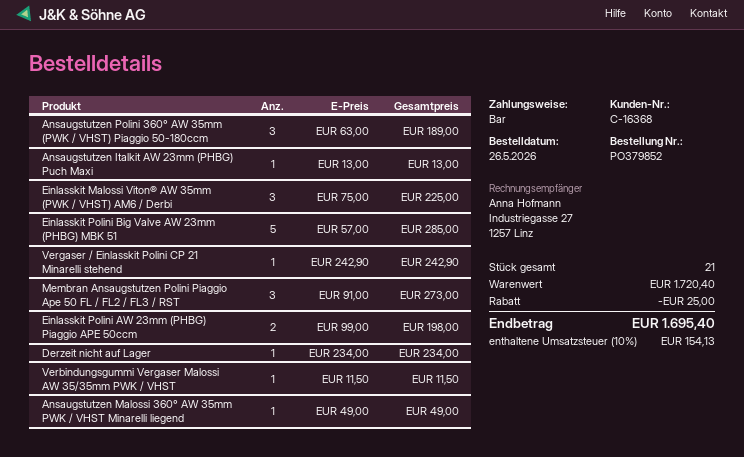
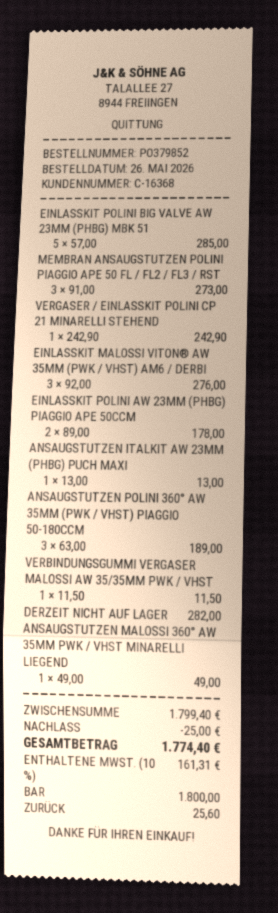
Einlasskit Malossi Viton® AW 35mm (PWK / VHST) AM6 / Derbi: 3 x 75.00 = 225.00 -> 3 x 92.00 = 276.00
Einlasskit Polini AW 23mm (PHBG) Piaggio APE 50ccm: 2 x 99.00 = 198.00 -> 2 x 89.00 = 178.00
Derzeit nicht auf Lager: 1 x 234.00 = 234.00 -> 1 x 282.00 = 282.00
subtotal: 1720.40 -> 1799.40
tax: 10% = 154.13 -> 10% = 161.31
total: 1695.40 -> 1774.40

